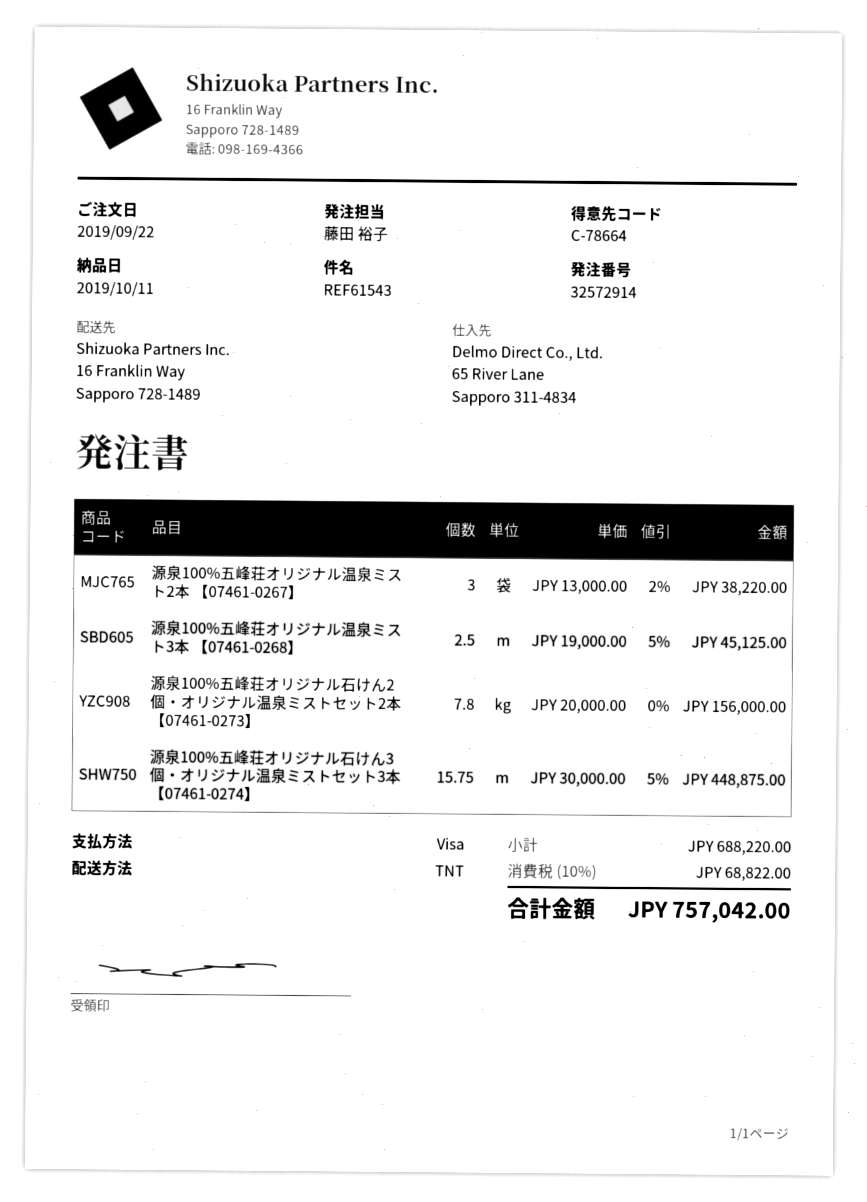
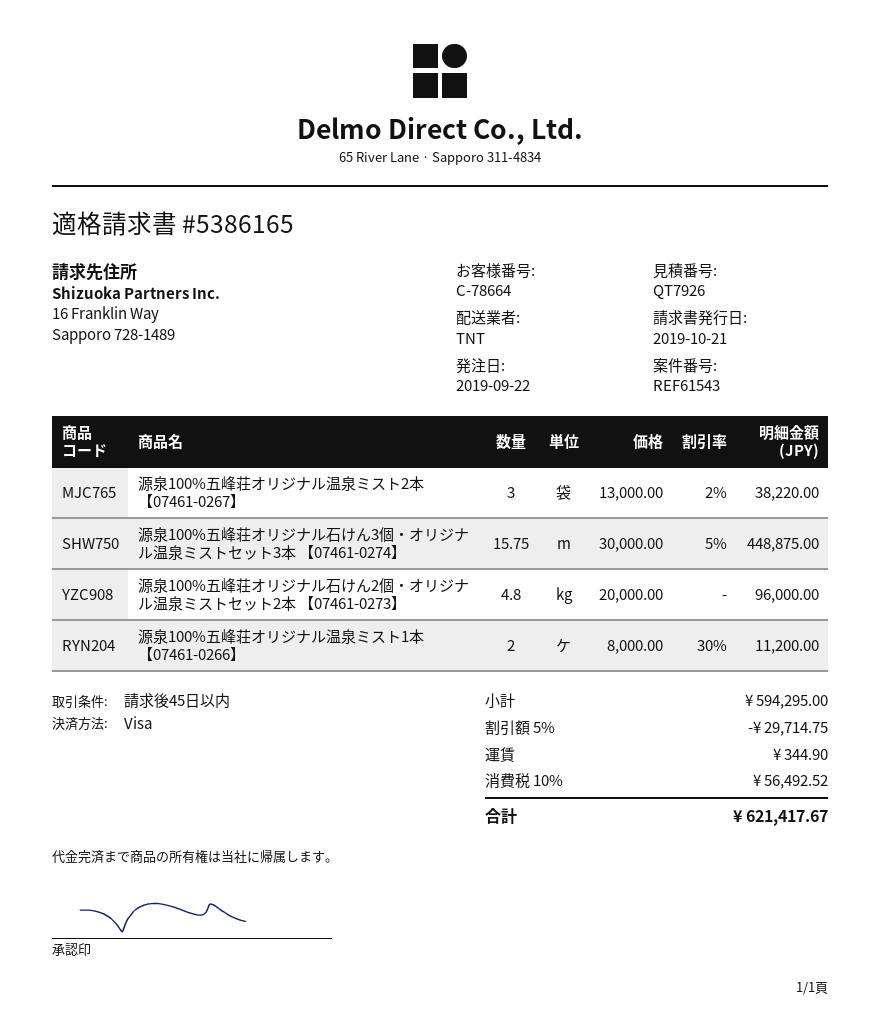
源泉100%五峰荘オリジナル温泉ミスト3本 【07461-0268】: 2.5 x 19000.00 - 5% = 45125.00 -> none
源泉100%五峰荘オリジナル石けん2個・オリジナル温泉ミストセット2本 【07461-0273】: 7.8 x 20000.00 = 156000.00 -> 4.8 x 20000.00 = 96000.00
源泉100%五峰荘オリジナル温泉ミスト1本 【07461-0266】: none -> 2 x 8000.00 - 30% = 11200.00
subtotal: 688220.00 -> 594295.00
discount: none -> 5% = 29714.75
shipping: none -> 344.90
tax: 10% = 68822.00 -> 10% = 56492.52
total: 757042.00 -> 621417.67

